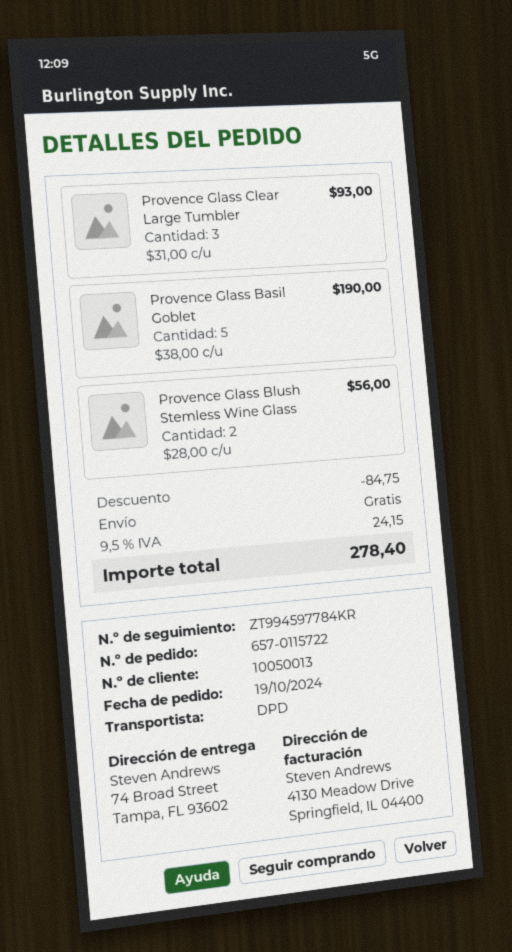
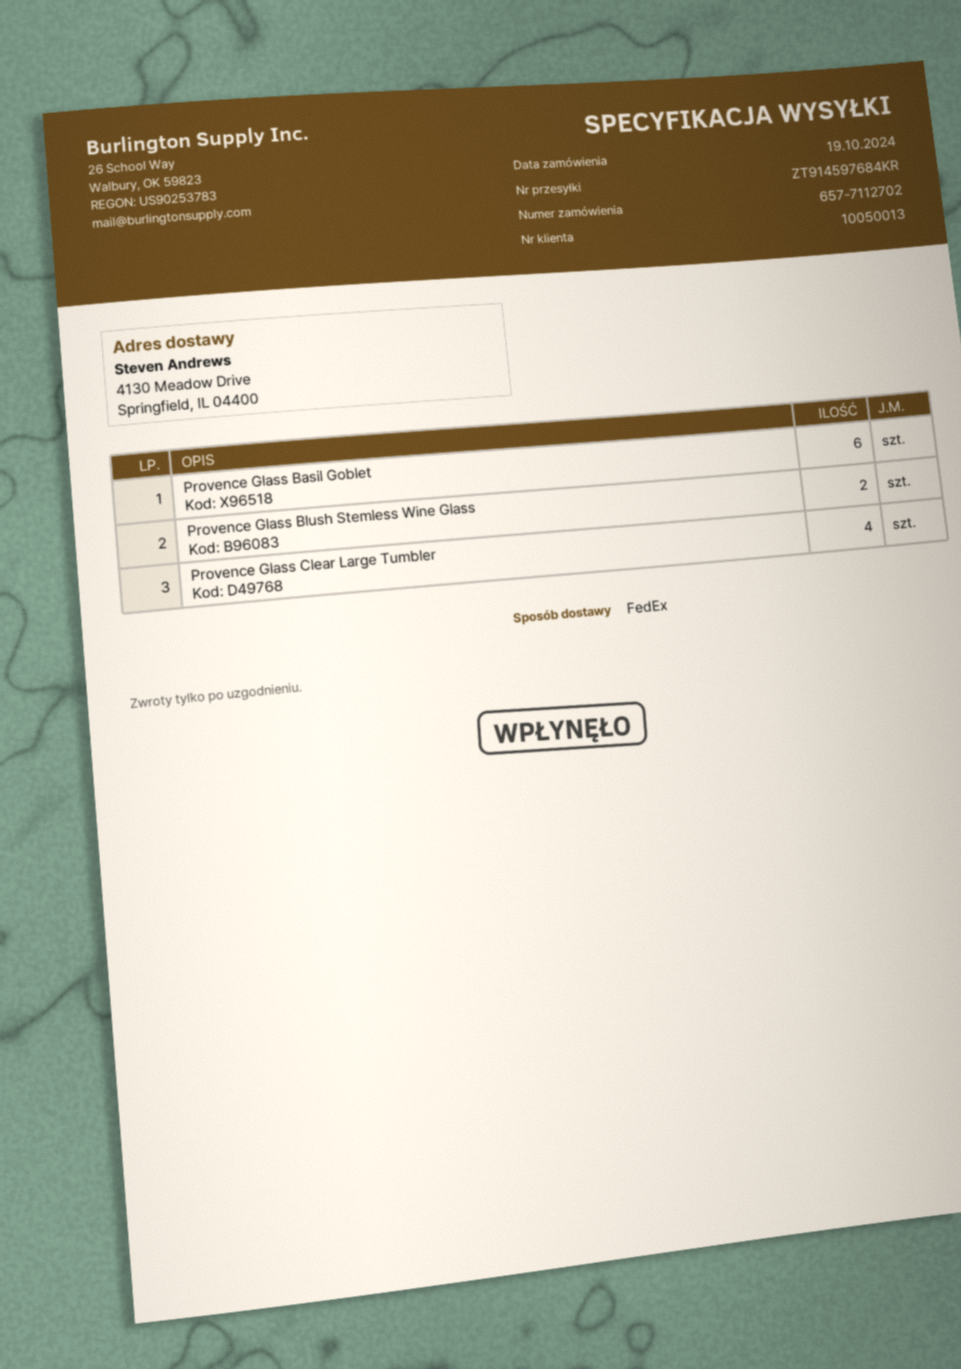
order number: 657-0115722 -> 657-7112702
shipping method: DPD -> FedEx
tracking number: ZT994597784KR -> ZT914597684KR
ship to: 74 Broad Street, Tampa, FL 93602 -> 4130 Meadow Drive, Springfield, IL 04400
Provence Glass Clear Large Tumbler: 3 -> 4
Provence Glass Basil Goblet: 5 -> 6

